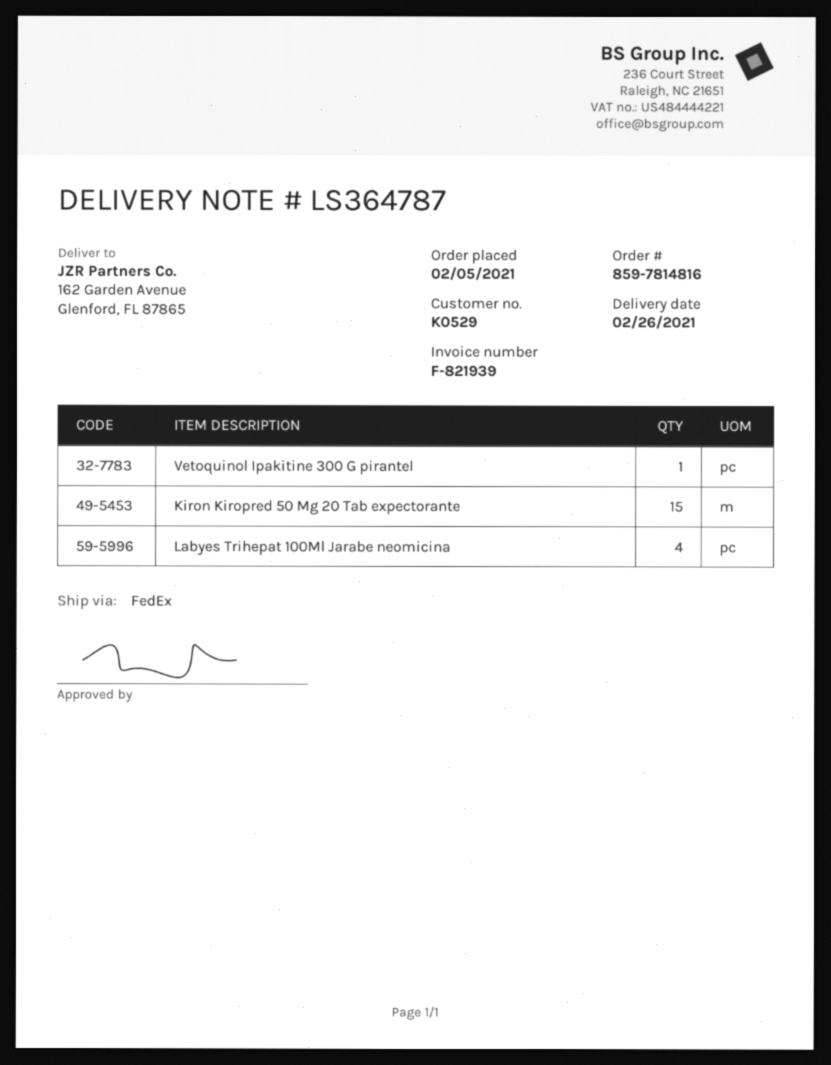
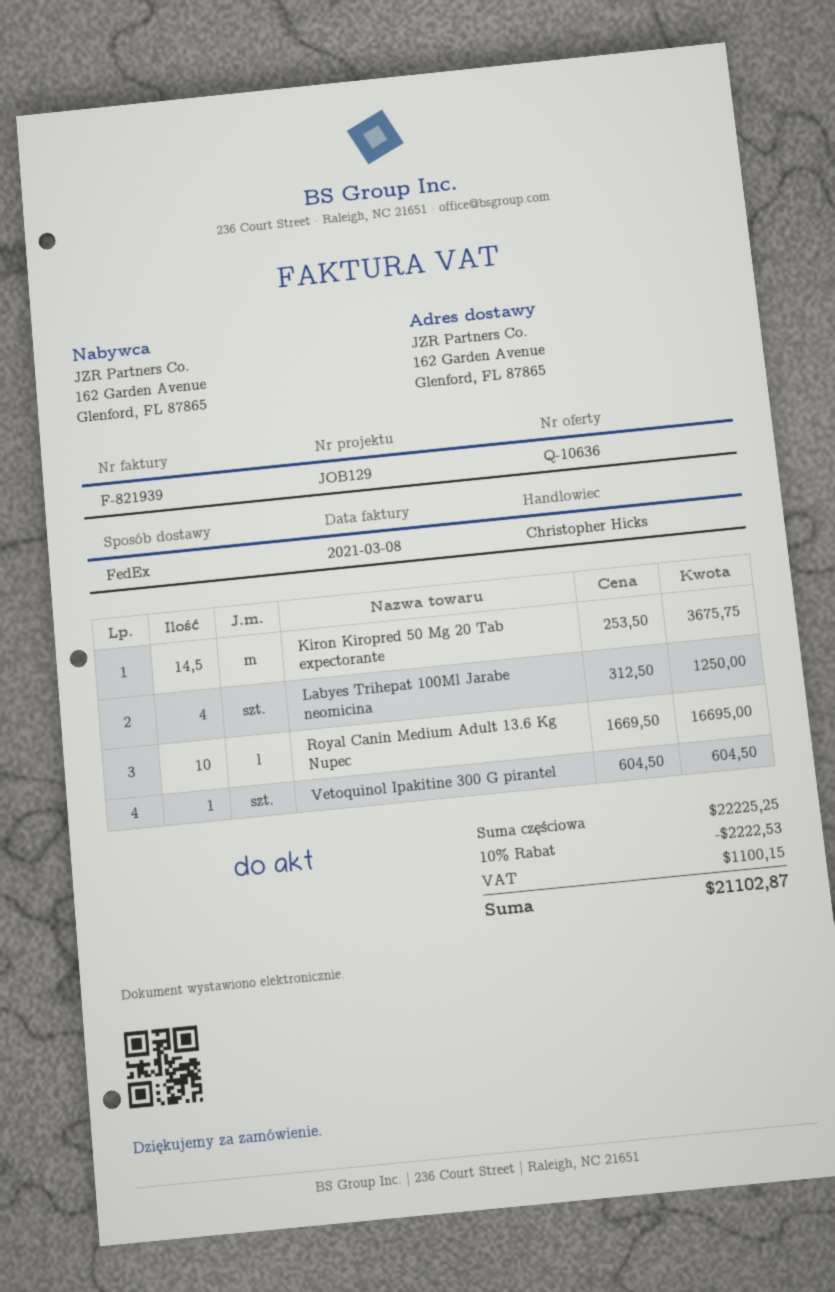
Kiron Kiropred 50 Mg 20 Tab expectorante: 15 -> 14.5
Royal Canin Medium Adult 13.6 Kg Nupec: none -> 10

